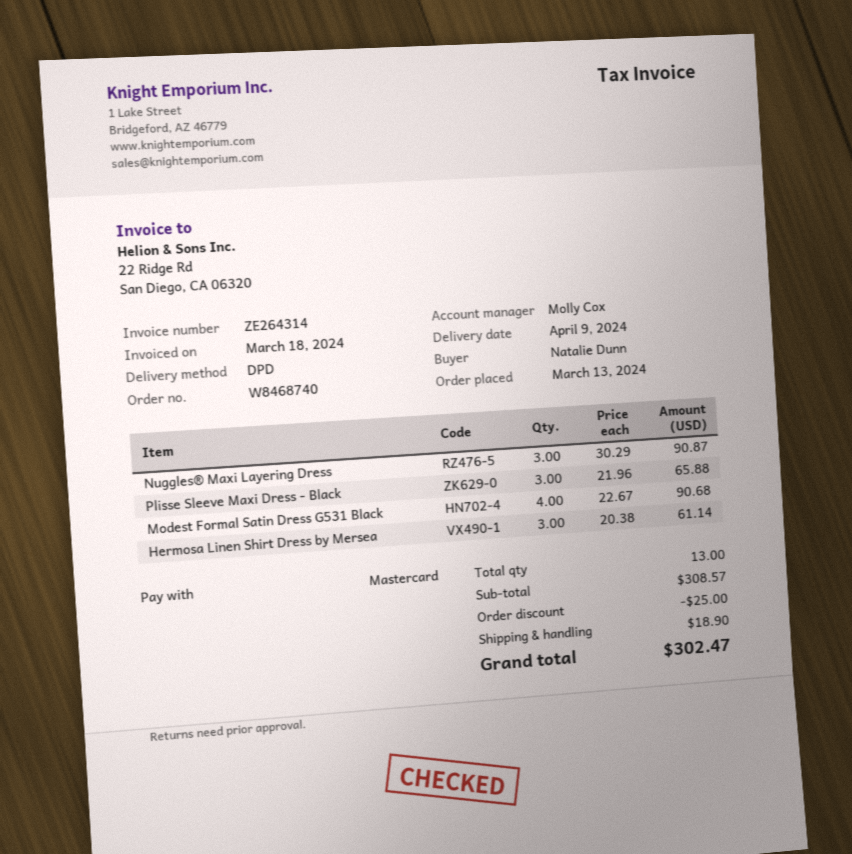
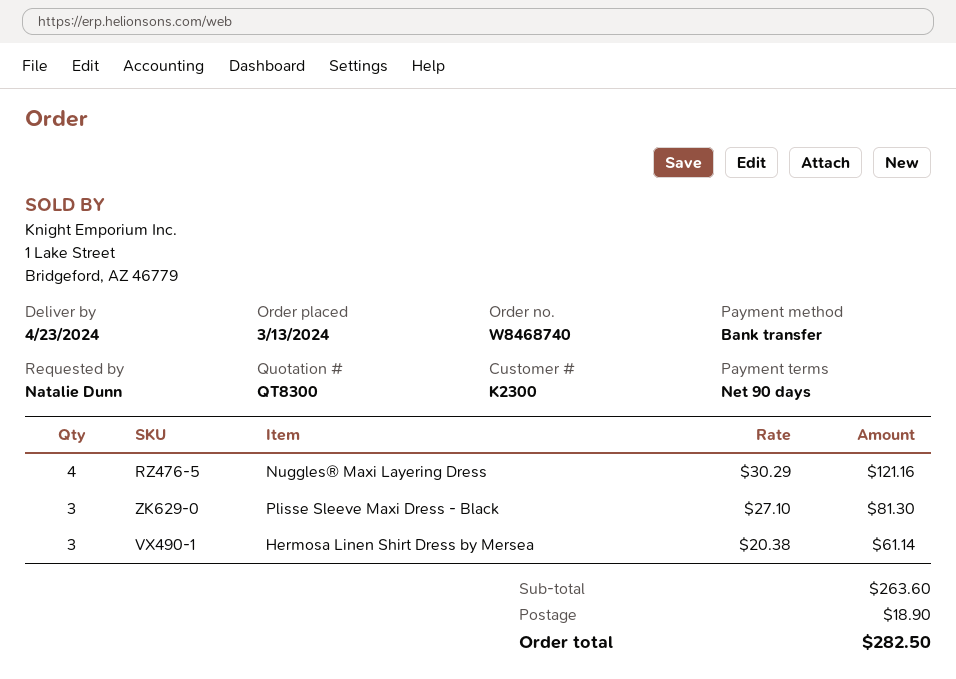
delivery date: 2024-04-09 -> 2024-04-23
payment method: Mastercard -> bank transfer
Nuggles® Maxi Layering Dress: 3 x 30.29 = 90.87 -> 4 x 30.29 = 121.16
Plisse Sleeve Maxi Dress - Black: 3 x 21.96 = 65.88 -> 3 x 27.10 = 81.30
Modest Formal Satin Dress G531 Black: 4 x 22.67 = 90.68 -> none
subtotal: 308.57 -> 263.60
discount: 25.00 -> none
total: 302.47 -> 282.50

